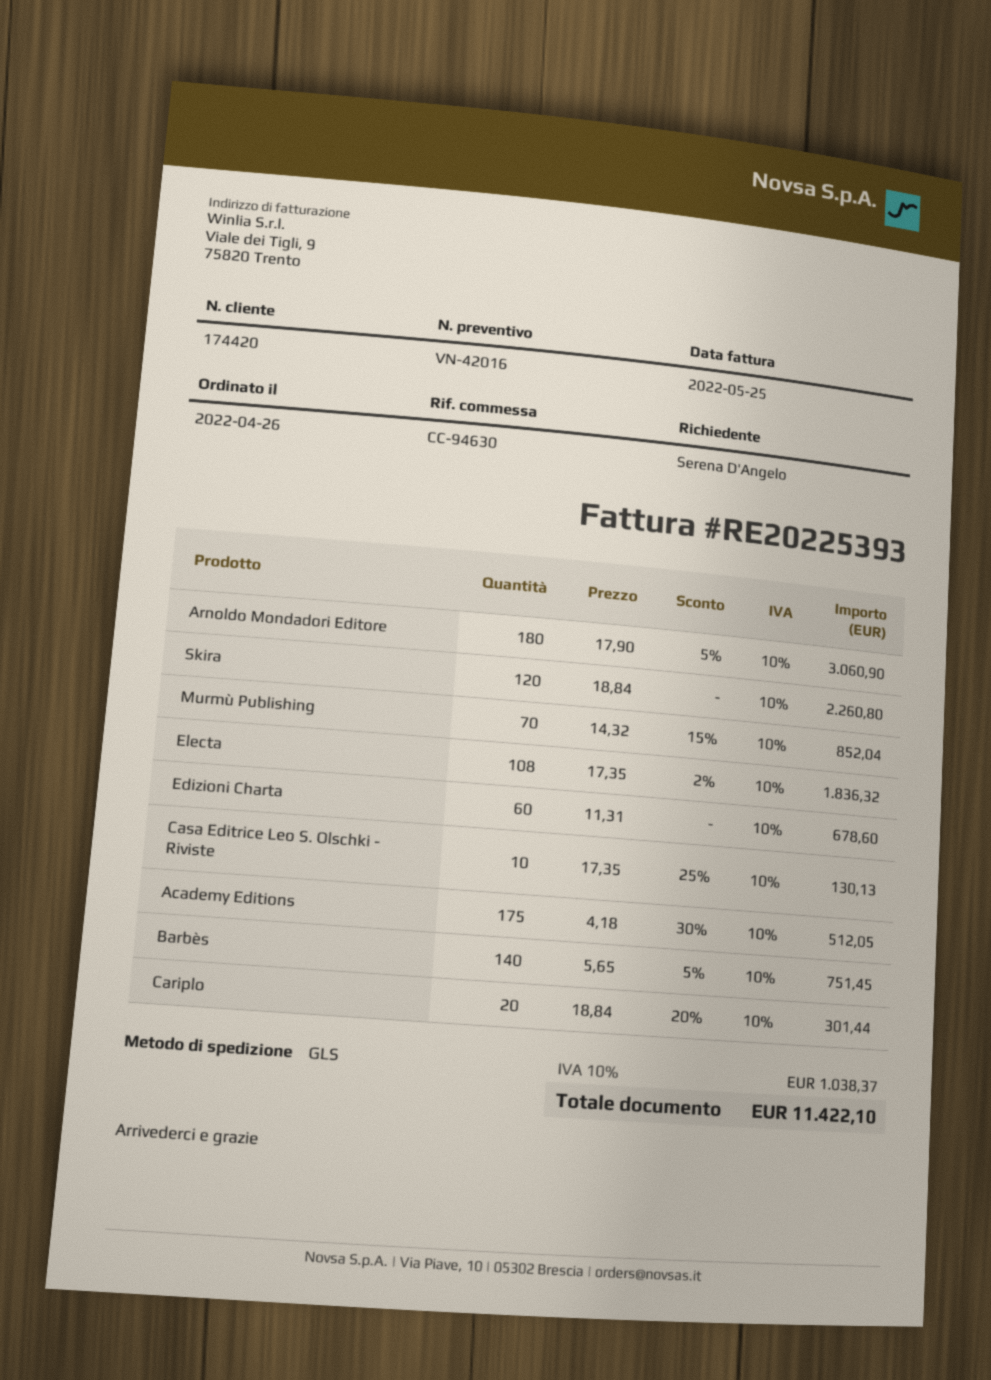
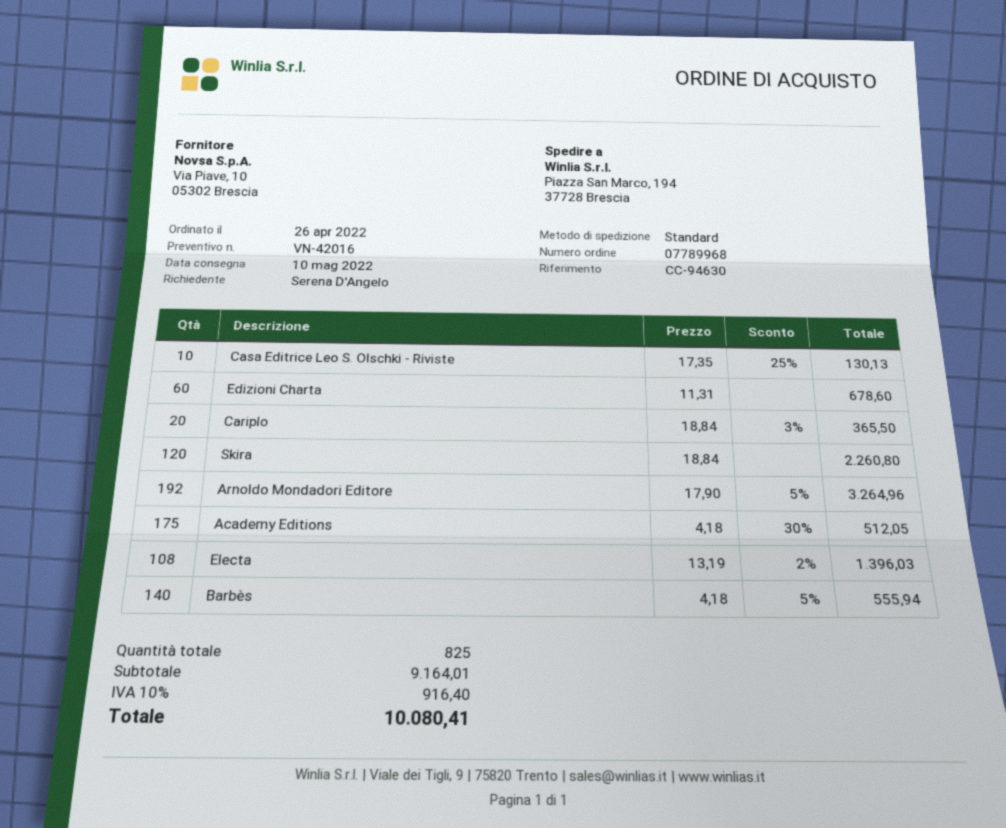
shipping method: GLS -> standard
Arnoldo Mondadori Editore: 180 x 17.90 - 5% = 3060.90 -> 192 x 17.90 - 5% = 3264.96
Murmù Publishing: 70 x 14.32 - 15% = 852.04 -> none
Electa: 108 x 17.35 - 2% = 1836.32 -> 108 x 13.19 - 2% = 1396.03
Barbès: 140 x 5.65 - 5% = 751.45 -> 140 x 4.18 - 5% = 555.94
Cariplo: 20 x 18.84 - 20% = 301.44 -> 20 x 18.84 - 3% = 365.50
tax: 10% = 1038.37 -> 10% = 916.40
total: 11422.10 -> 10080.41

